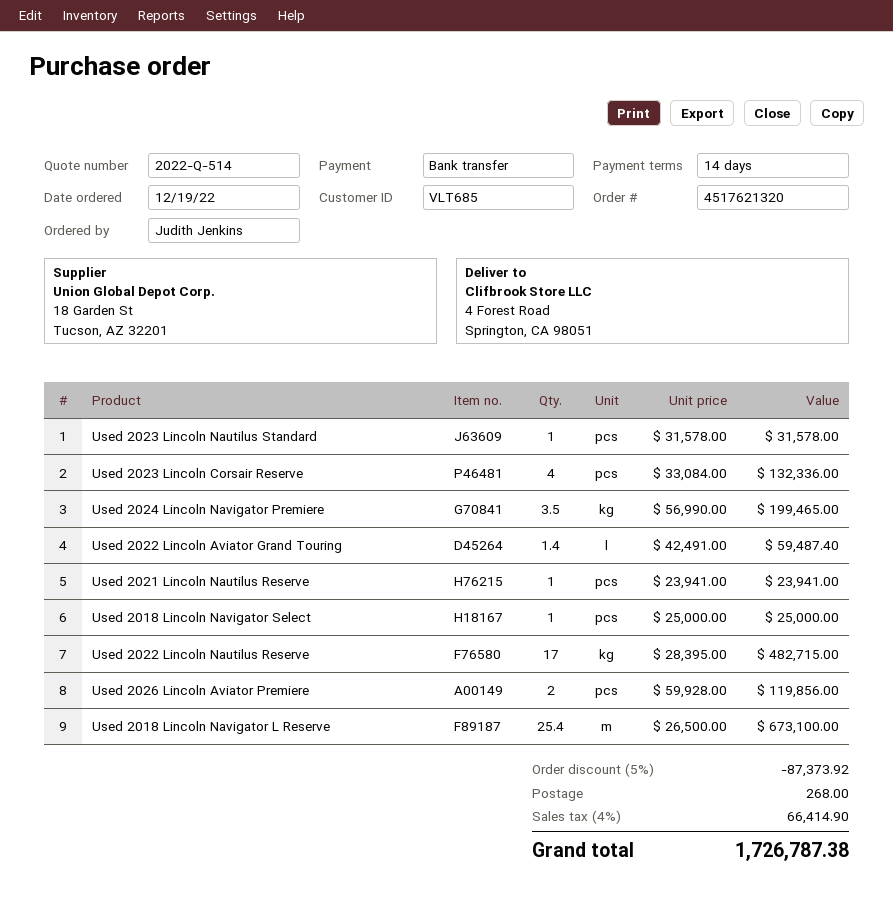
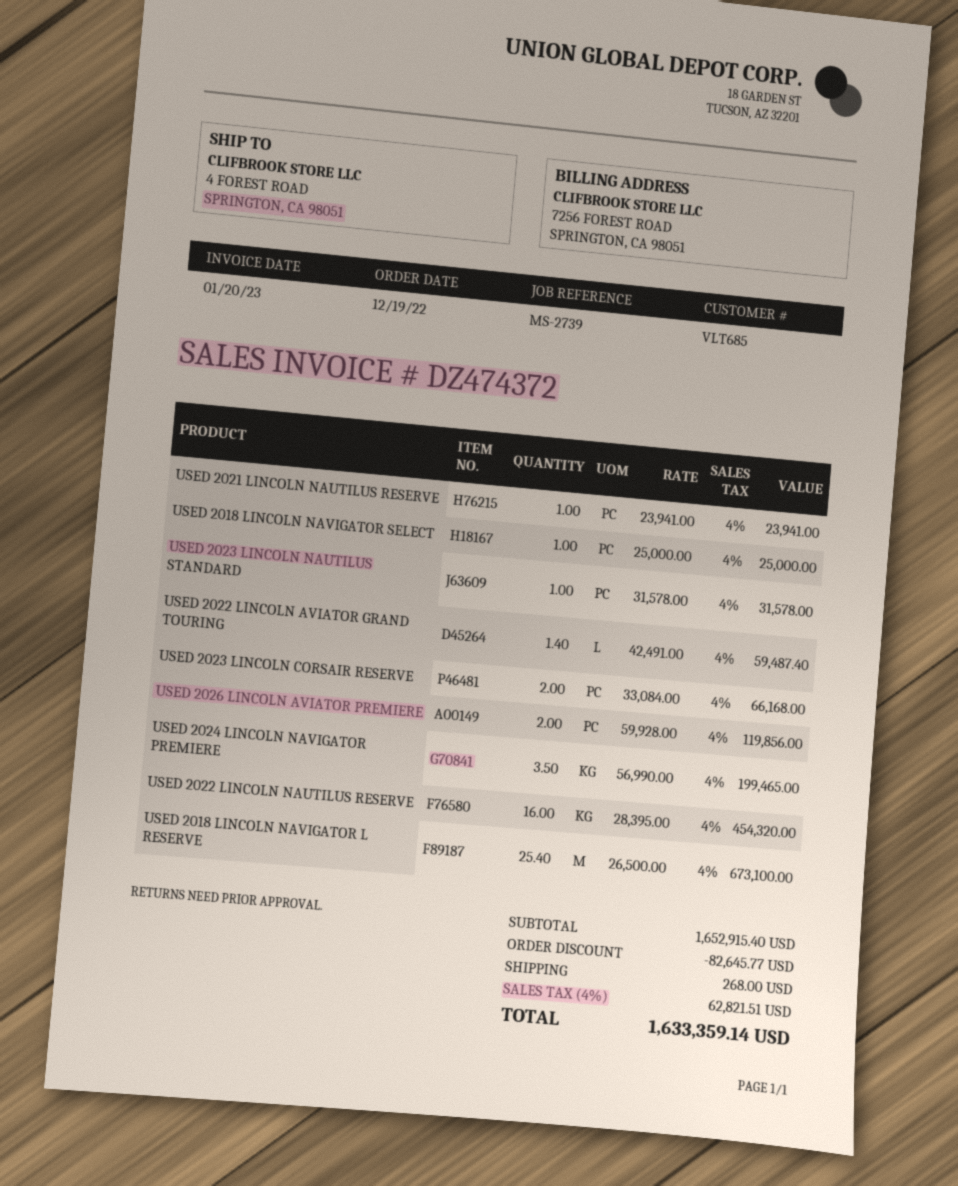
Used 2023 Lincoln Corsair Reserve: 4 x 33084.00 = 132336.00 -> 2 x 33084.00 = 66168.00
Used 2022 Lincoln Nautilus Reserve: 17 x 28395.00 = 482715.00 -> 16 x 28395.00 = 454320.00
discount: 87373.92 -> 82645.77
tax: 4% = 66414.90 -> 4% = 62821.51
total: 1726787.38 -> 1633359.14

